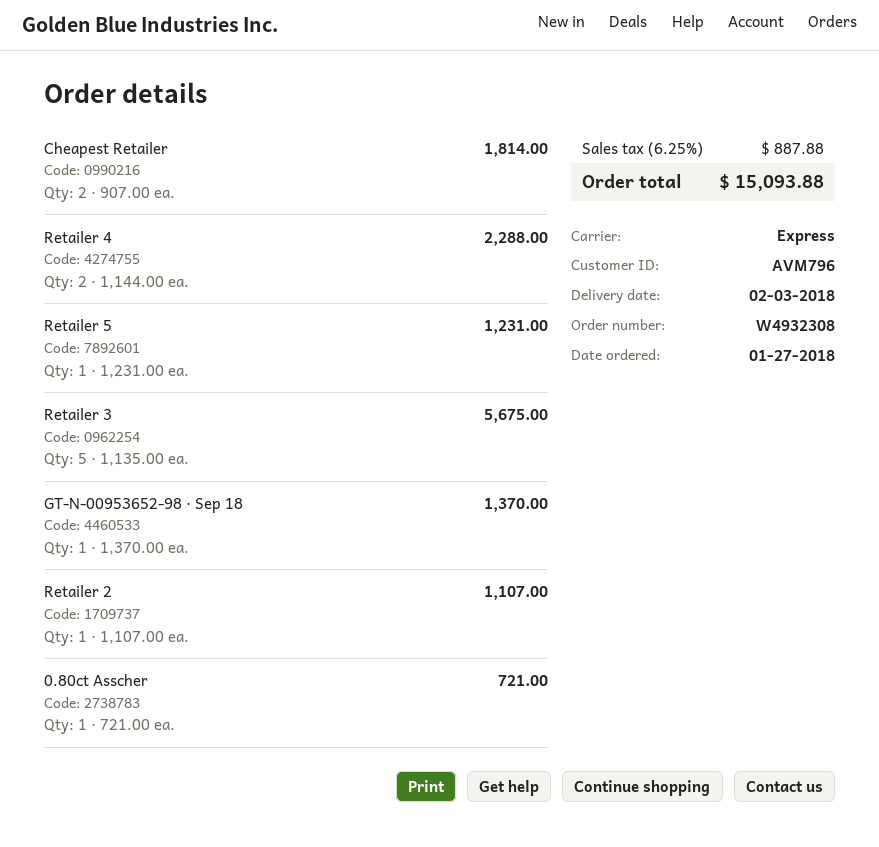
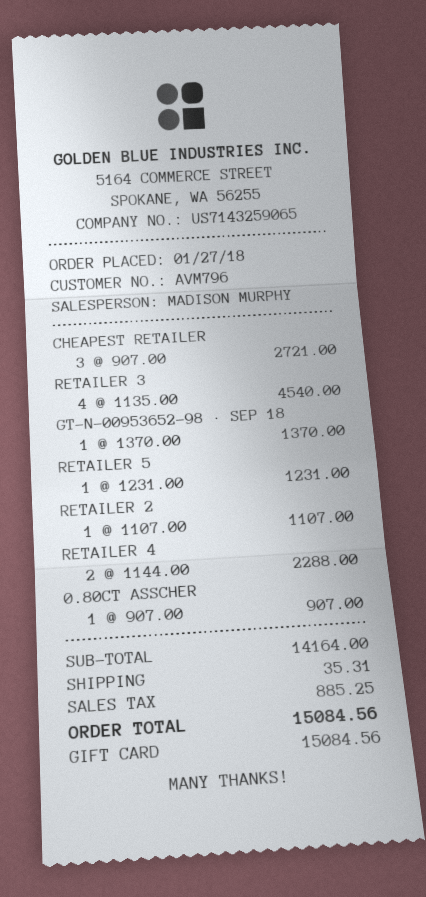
Cheapest Retailer: 2 x 907.00 = 1814.00 -> 3 x 907.00 = 2721.00
Retailer 3: 5 x 1135.00 = 5675.00 -> 4 x 1135.00 = 4540.00
0.80ct Asscher: 1 x 721.00 = 721.00 -> 1 x 907.00 = 907.00
shipping: none -> 35.31
tax: 887.88 -> 885.25
total: 15093.88 -> 15084.56

